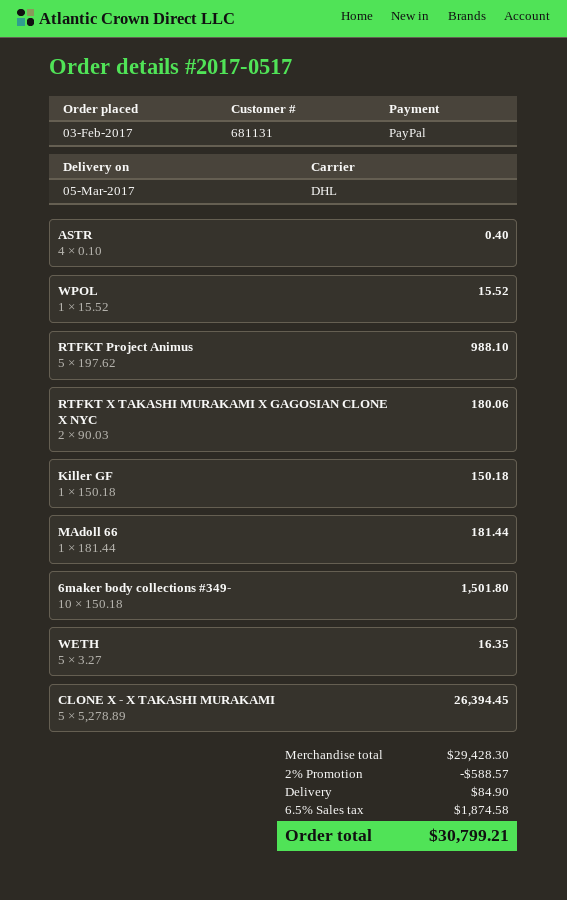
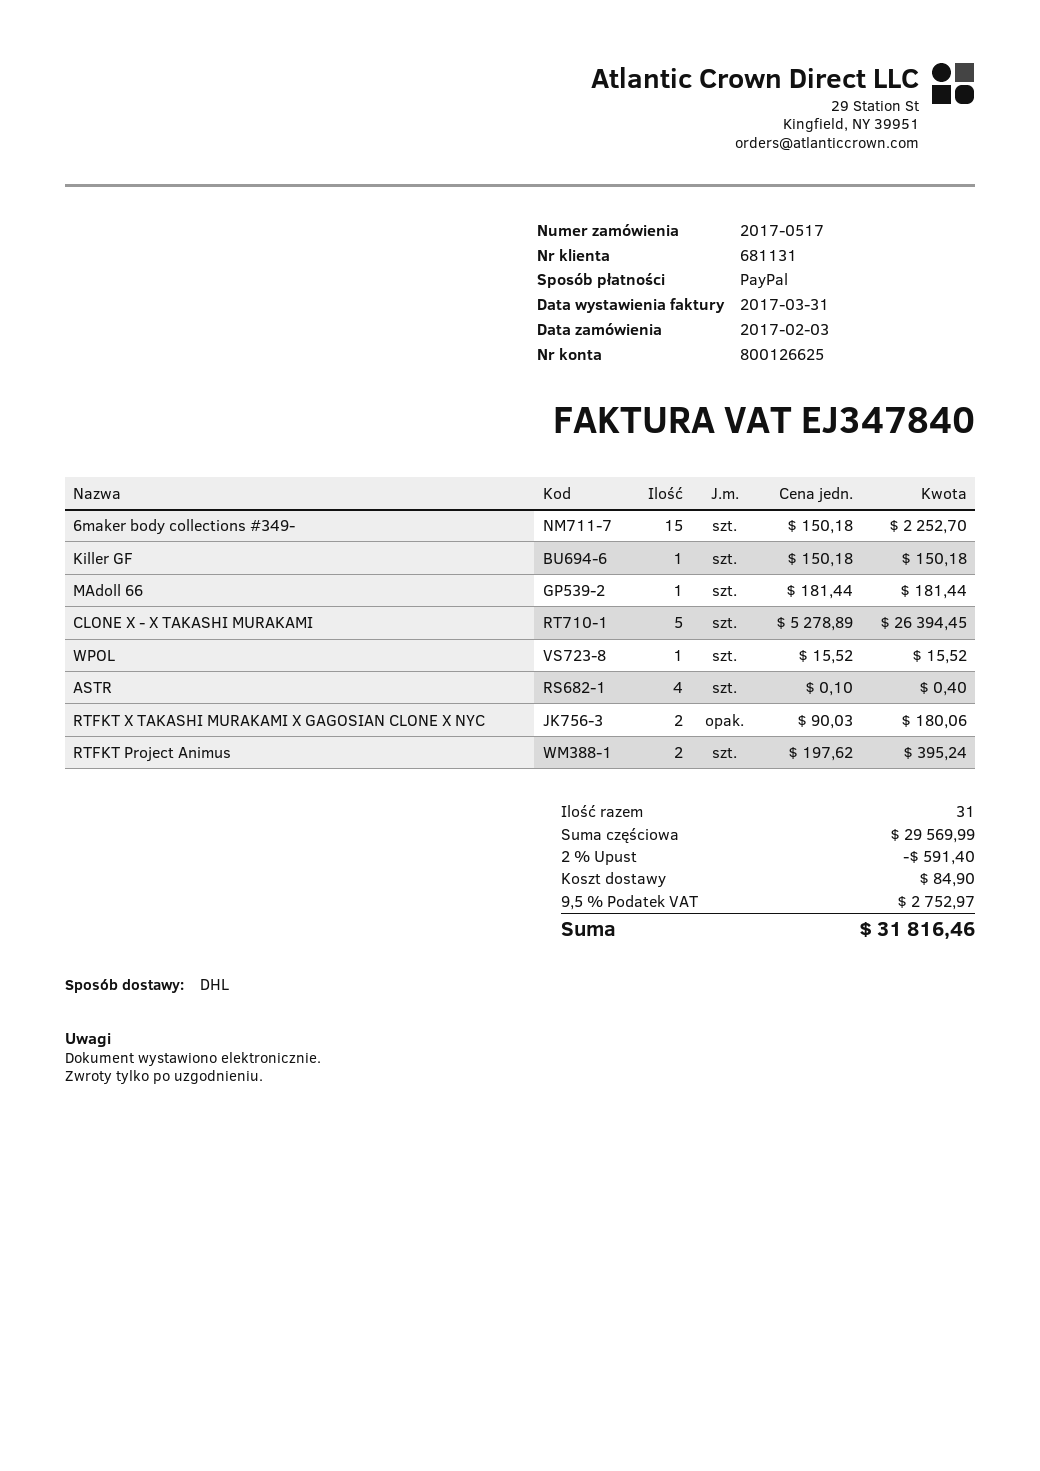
RTFKT Project Animus: 5 x 197.62 = 988.10 -> 2 x 197.62 = 395.24
6maker body collections #349-: 10 x 150.18 = 1501.80 -> 15 x 150.18 = 2252.70
WETH: 5 x 3.27 = 16.35 -> none
subtotal: 29428.30 -> 29569.99
discount: 2% = 588.57 -> 2% = 591.40
tax: 6.5% = 1874.58 -> 9.5% = 2752.97
total: 30799.21 -> 31816.46

